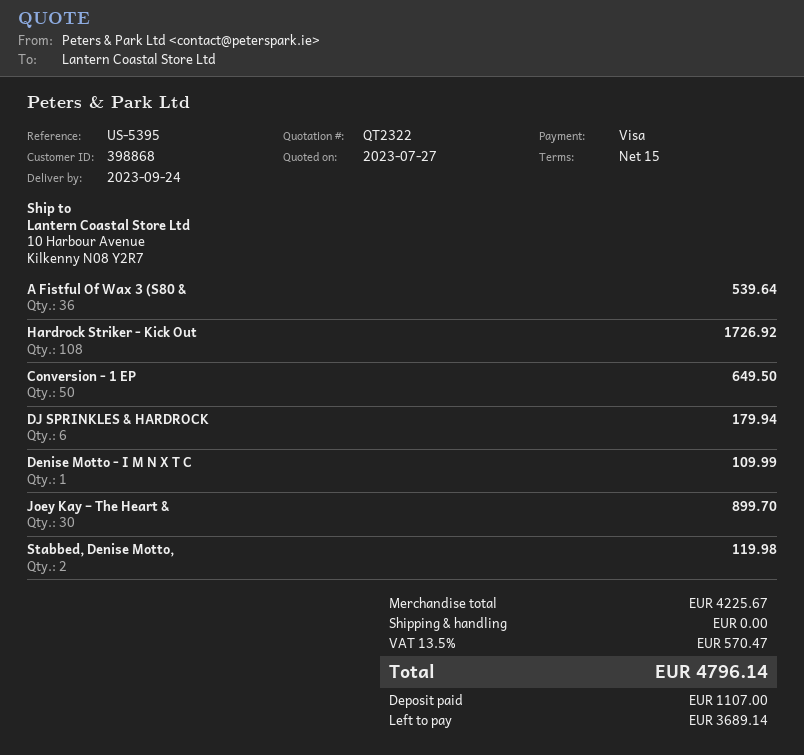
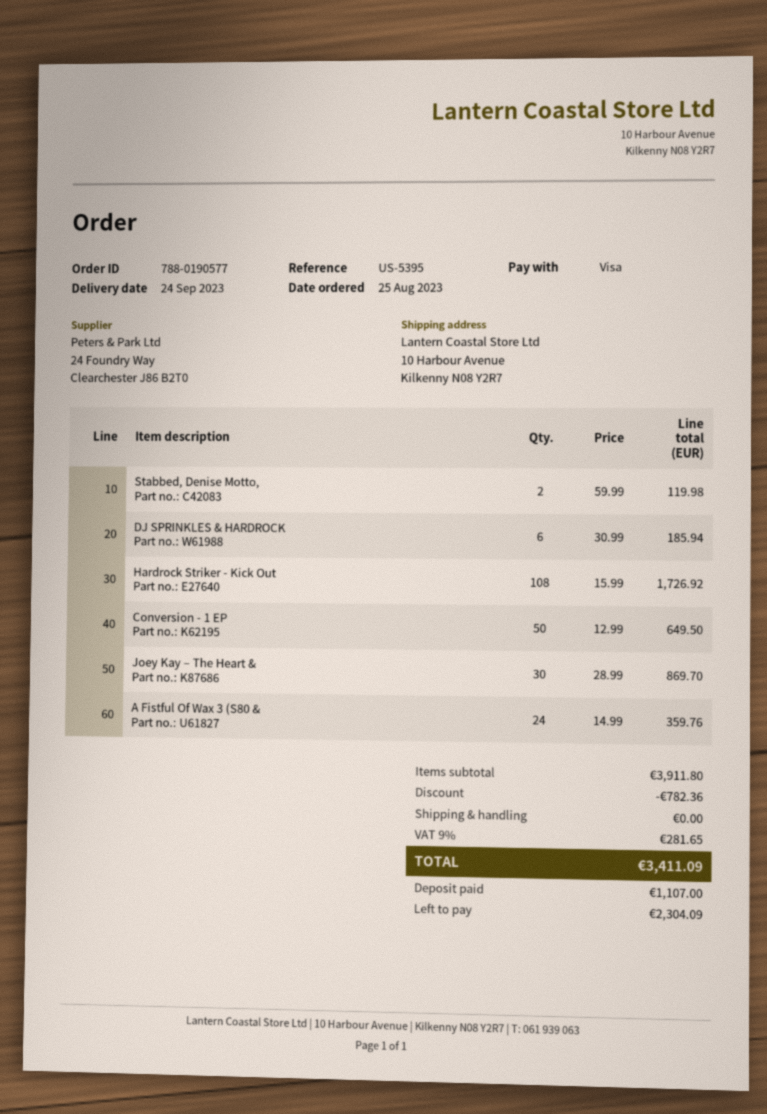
A Fistful Of Wax 3 (S80 &: 36 for 539.64 -> 24 for 359.76
DJ SPRINKLES & HARDROCK: 6 for 179.94 -> 6 for 185.94
Denise Motto - I M N X T C: 1 for 109.99 -> none
Joey Kay – The Heart &: 30 for 899.70 -> 30 for 869.70
subtotal: 4225.67 -> 3911.80
discount: none -> 782.36
tax: 13.5% = 570.47 -> 9% = 281.65
total: 4796.14 -> 3411.09
balance: 3689.14 -> 2304.09

